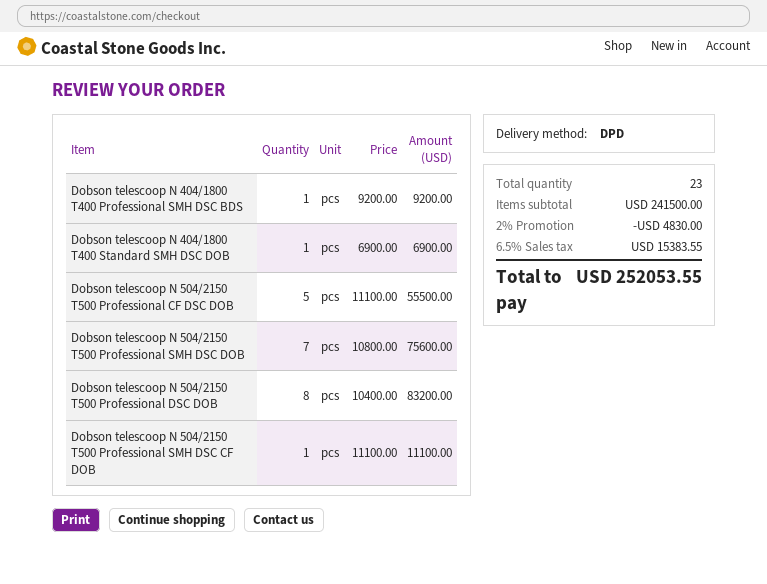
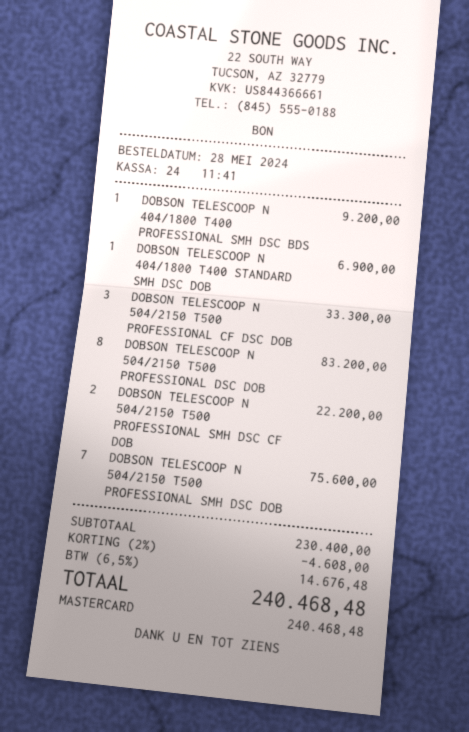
Dobson telescoop N 504/2150 T500 Professional CF DSC DOB: 5 for 55500.00 -> 3 for 33300.00
Dobson telescoop N 504/2150 T500 Professional SMH DSC CF DOB: 1 for 11100.00 -> 2 for 22200.00
subtotal: 241500.00 -> 230400.00
discount: 2% = 4830.00 -> 2% = 4608.00
tax: 6.5% = 15383.55 -> 6.5% = 14676.48
total: 252053.55 -> 240468.48

